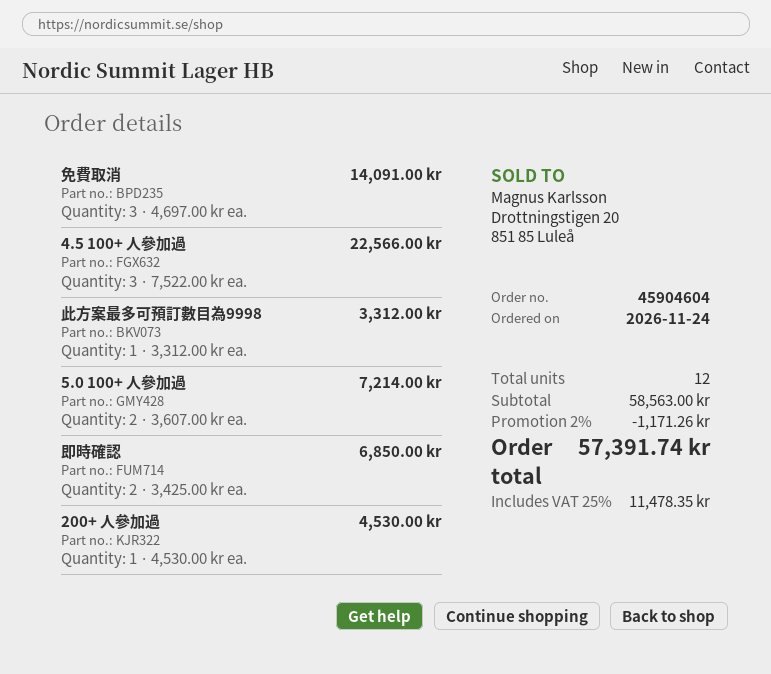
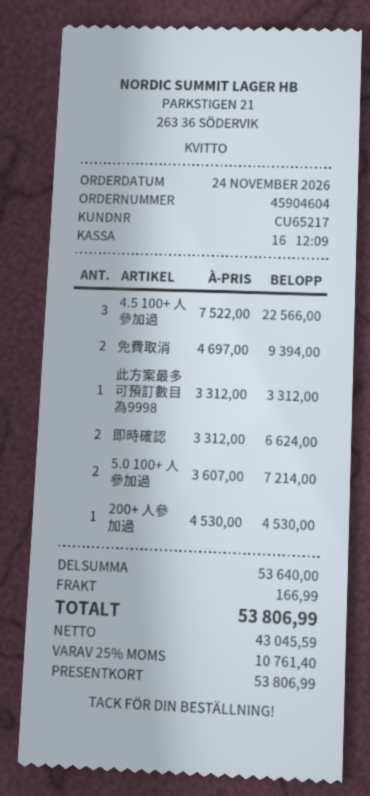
免費取消: 3 x 4697.00 = 14091.00 -> 2 x 4697.00 = 9394.00
即時確認: 2 x 3425.00 = 6850.00 -> 2 x 3312.00 = 6624.00
subtotal: 58563.00 -> 53640.00
discount: 2% = 1171.26 -> none
shipping: none -> 166.99
tax: 25% = 11478.35 -> 25% = 10761.40
total: 57391.74 -> 53806.99

